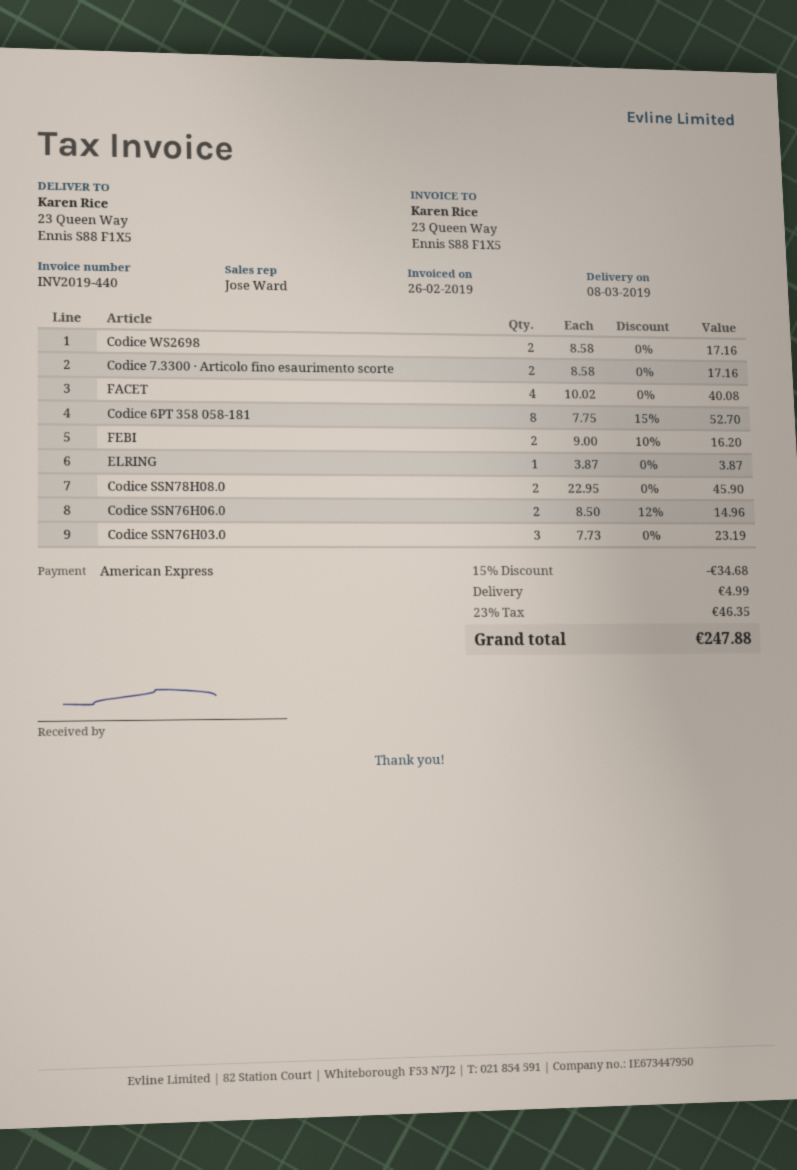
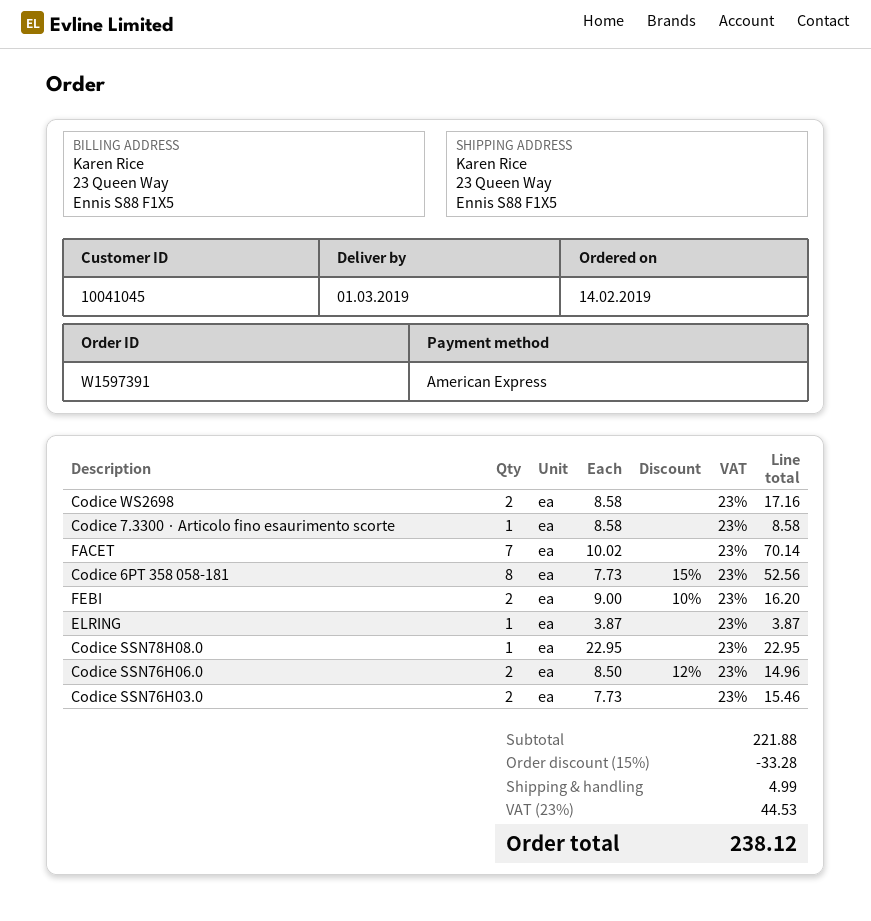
delivery date: 2019-03-08 -> 2019-03-01
Codice 7.3300 · Articolo fino esaurimento scorte: 2 x 8.58 = 17.16 -> 1 x 8.58 = 8.58
FACET: 4 x 10.02 = 40.08 -> 7 x 10.02 = 70.14
Codice 6PT 358 058-181: 8 x 7.75 - 15% = 52.70 -> 8 x 7.73 - 15% = 52.56
Codice SSN78H08.0: 2 x 22.95 = 45.90 -> 1 x 22.95 = 22.95
Codice SSN76H03.0: 3 x 7.73 = 23.19 -> 2 x 7.73 = 15.46
discount: 15% = 34.68 -> 15% = 33.28
tax: 23% = 46.35 -> 23% = 44.53
total: 247.88 -> 238.12

